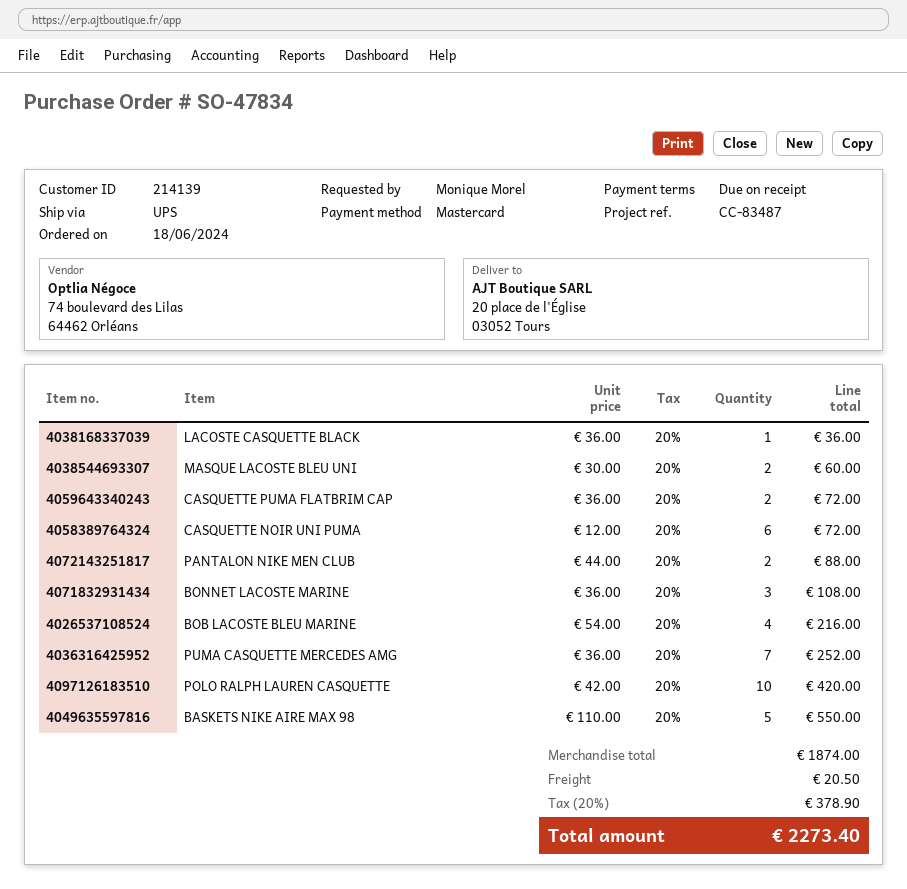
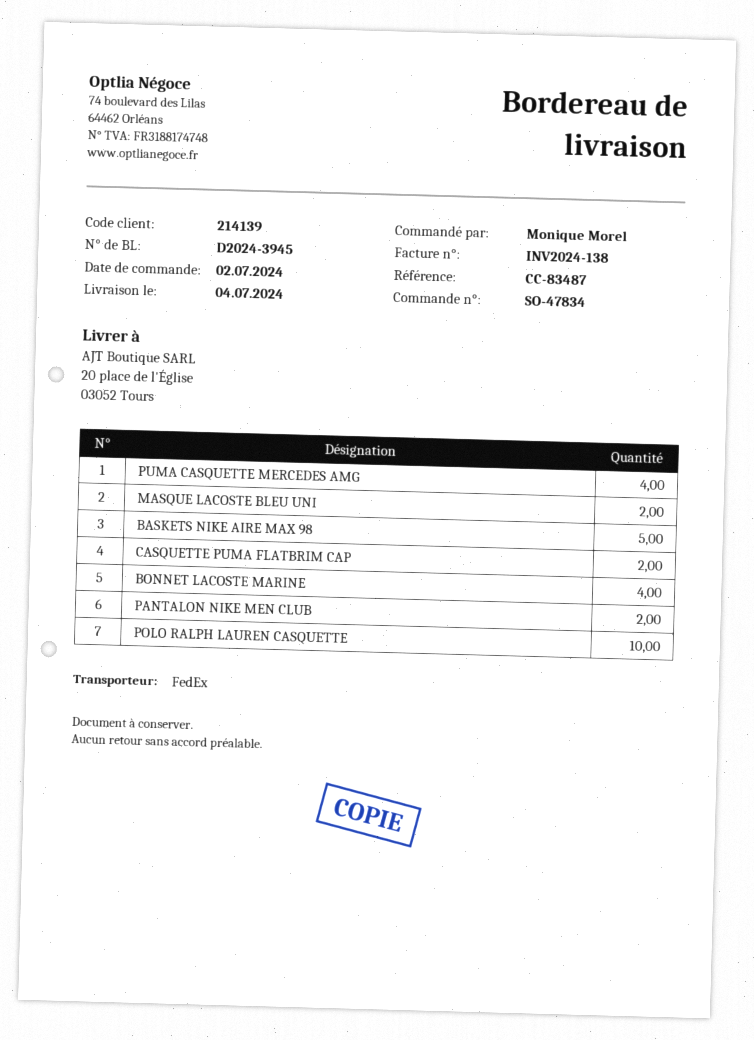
order date: 2024-06-18 -> 2024-07-02
shipping method: UPS -> FedEx
LACOSTE CASQUETTE BLACK: 1 -> none
CASQUETTE NOIR UNI PUMA: 6 -> none
BONNET LACOSTE MARINE: 3 -> 4
BOB LACOSTE BLEU MARINE: 4 -> none
PUMA CASQUETTE MERCEDES AMG: 7 -> 4

